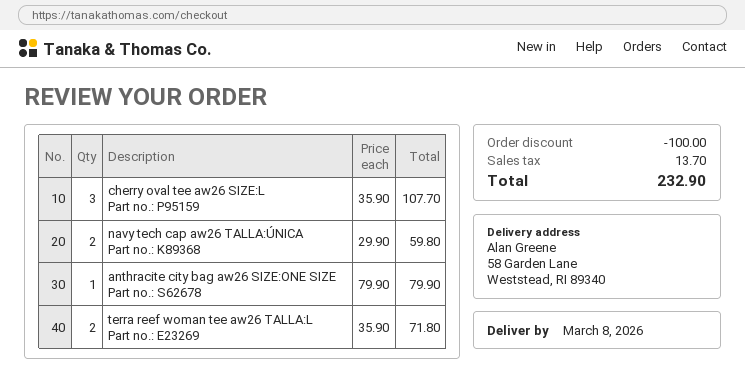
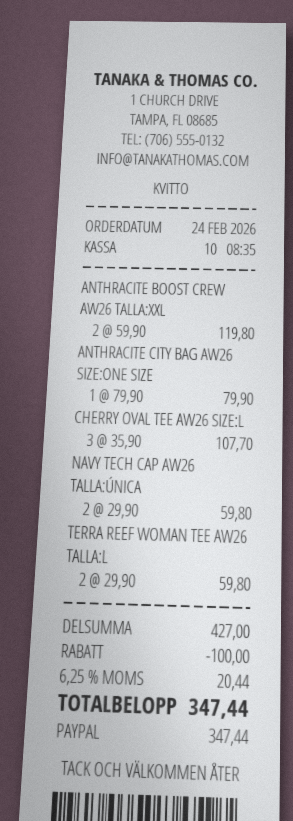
terra reef woman tee aw26 TALLA:L: 2 x 35.90 = 71.80 -> 2 x 29.90 = 59.80
ANTHRACITE BOOST CREW AW26 TALLA:XXL: none -> 2 x 59.90 = 119.80
tax: 13.70 -> 20.44
total: 232.90 -> 347.44

